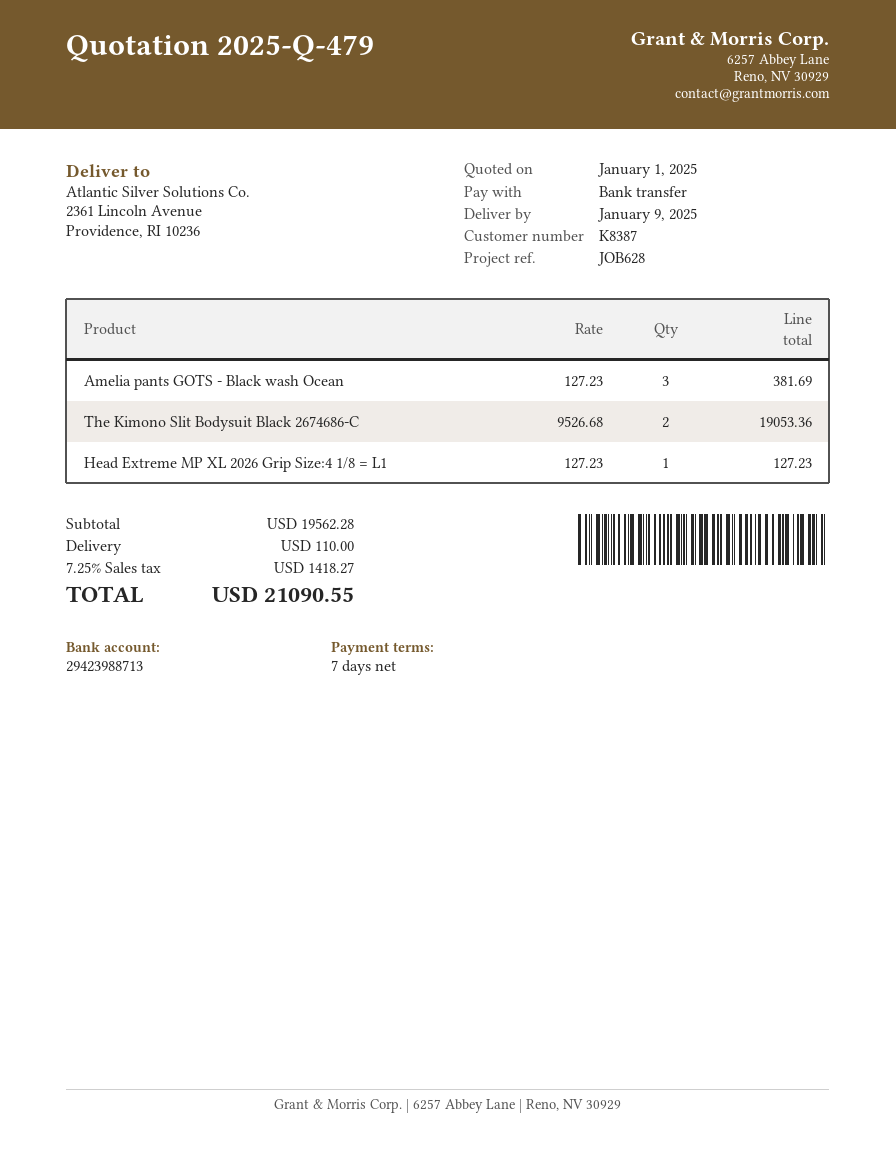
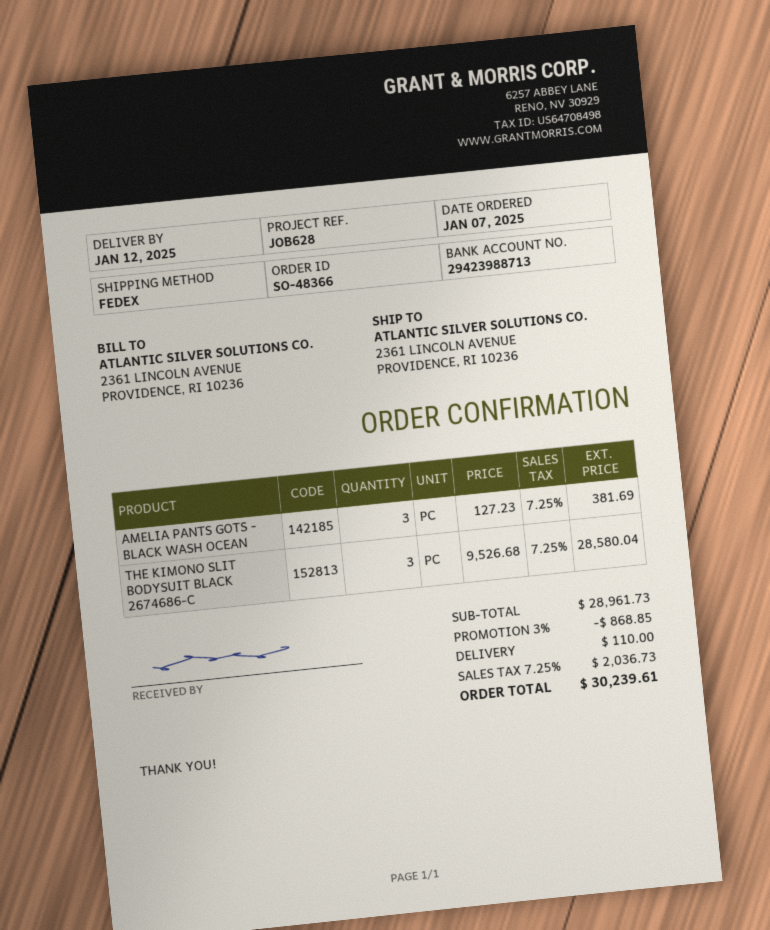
delivery date: 2025-01-09 -> 2025-01-12
The Kimono Slit Bodysuit Black 2674686-C: 2 x 9526.68 = 19053.36 -> 3 x 9526.68 = 28580.04
Head Extreme MP XL 2026 Grip Size:4 1/8 = L1: 1 x 127.23 = 127.23 -> none
subtotal: 19562.28 -> 28961.73
discount: none -> 3% = 868.85
tax: 7.25% = 1418.27 -> 7.25% = 2036.73
total: 21090.55 -> 30239.61

